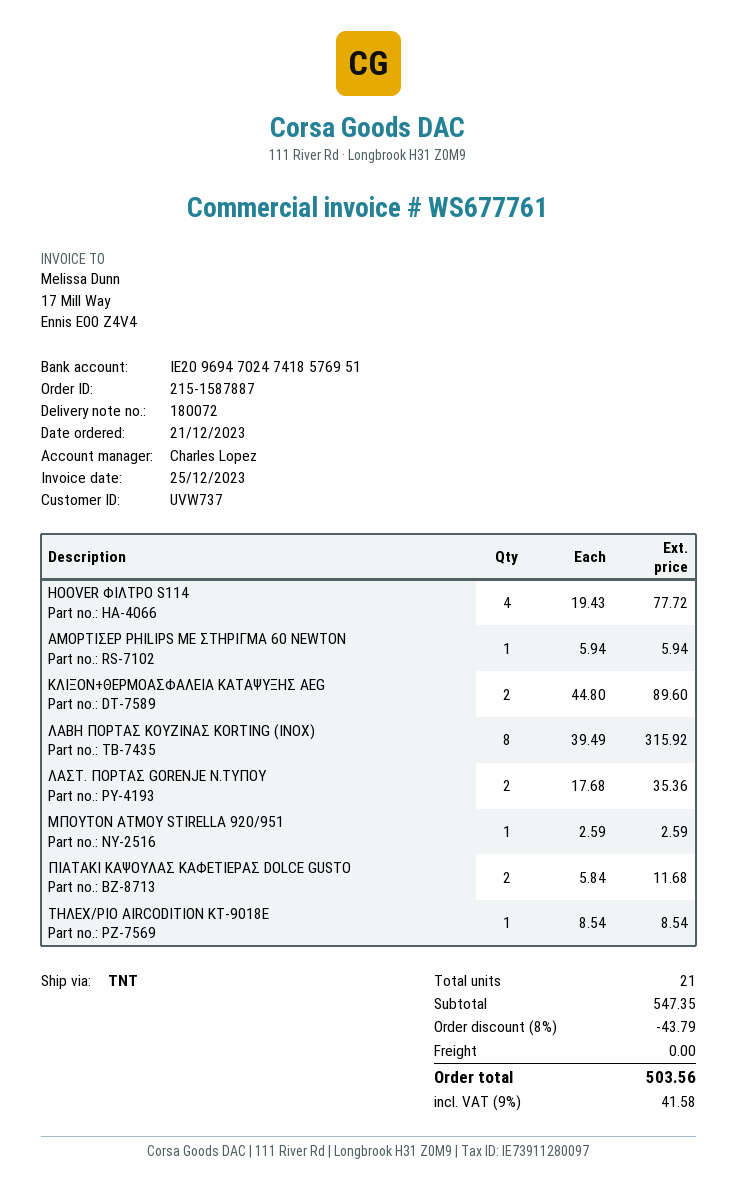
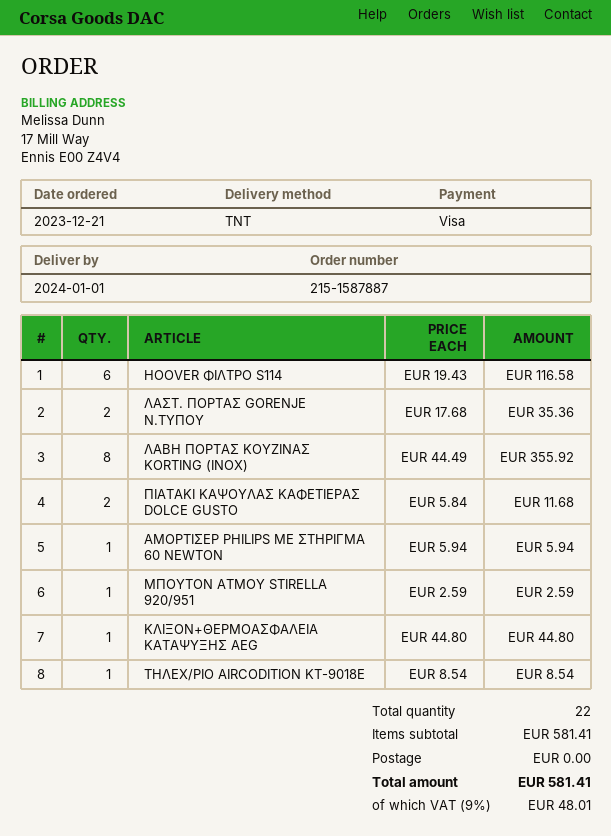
HOOVER ΦΙΛΤΡΟ S114: 4 x 19.43 = 77.72 -> 6 x 19.43 = 116.58
ΚΛΙΞΟΝ+ΘΕΡΜΟΑΣΦΑΛΕΙΑ ΚΑΤΑΨΥΞΗΣ AEG: 2 x 44.80 = 89.60 -> 1 x 44.80 = 44.80
ΛΑΒΗ ΠΟΡΤΑΣ ΚΟΥΖΙΝΑΣ KORTING (INOX): 8 x 39.49 = 315.92 -> 8 x 44.49 = 355.92
total quantity: 21 -> 22
subtotal: 547.35 -> 581.41
discount: 8% = 43.79 -> none
tax: 9% = 41.58 -> 9% = 48.01
total: 503.56 -> 581.41

